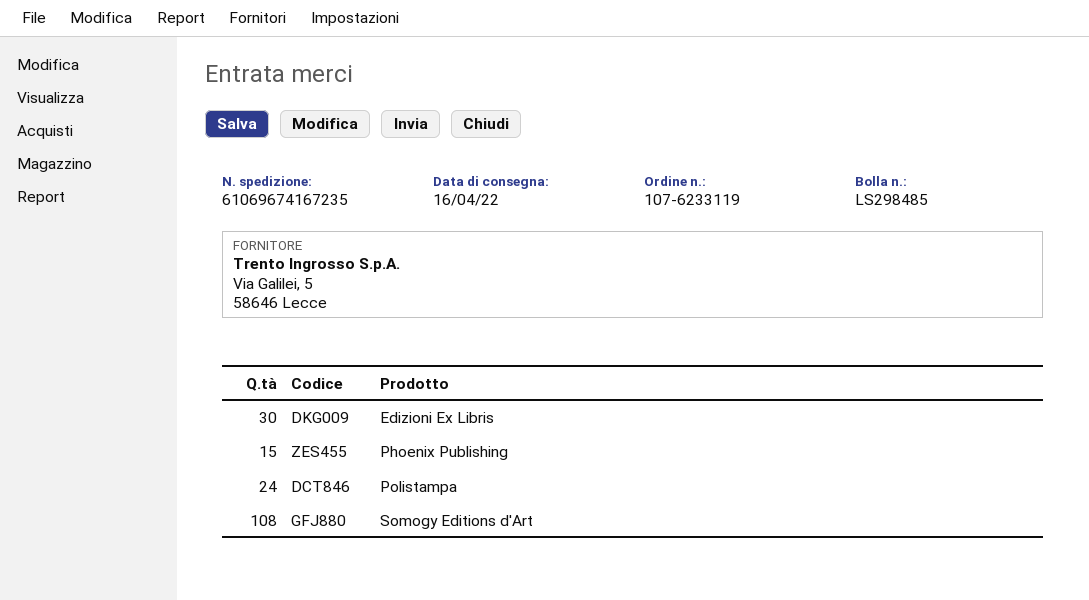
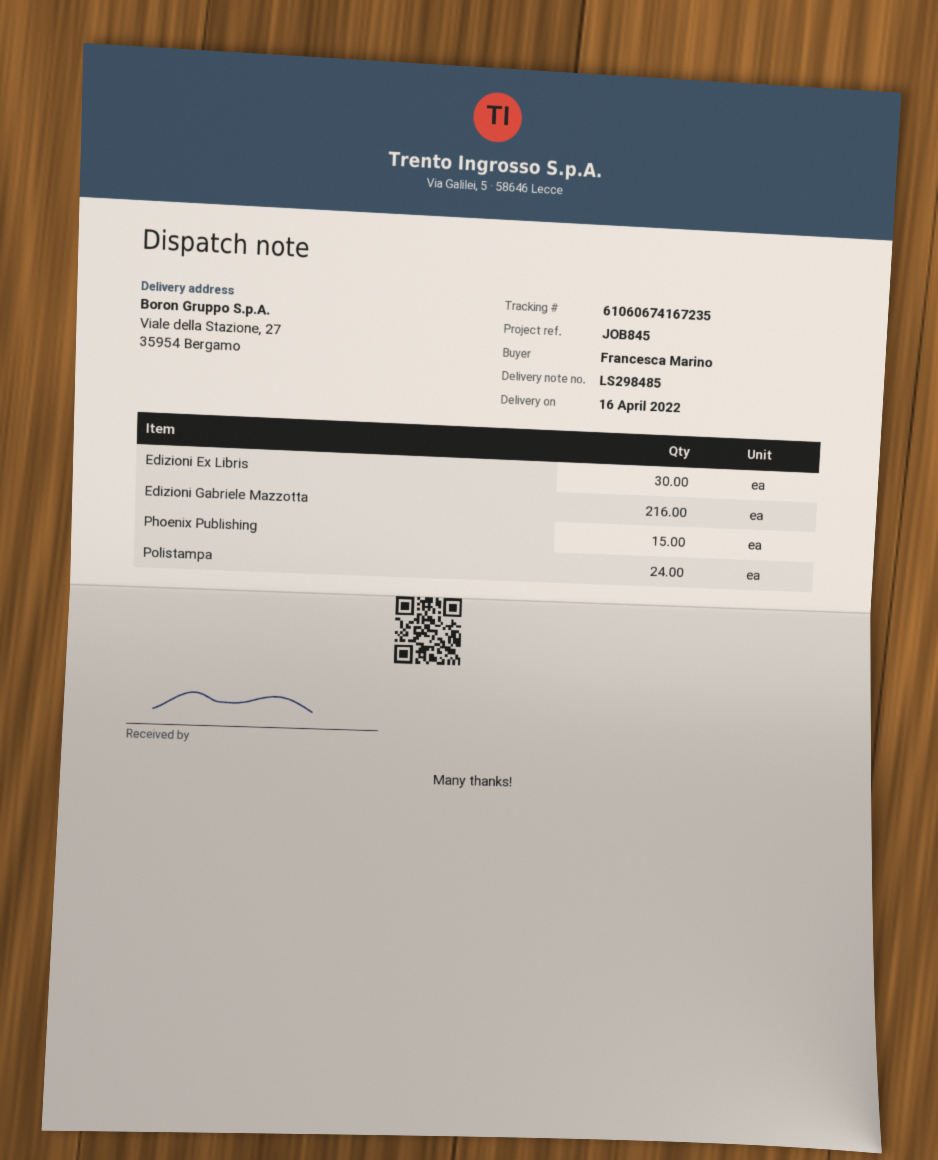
tracking number: 61069674167235 -> 61060674167235
Somogy Editions d'Art: 108 -> none
Edizioni Gabriele Mazzotta: none -> 216

